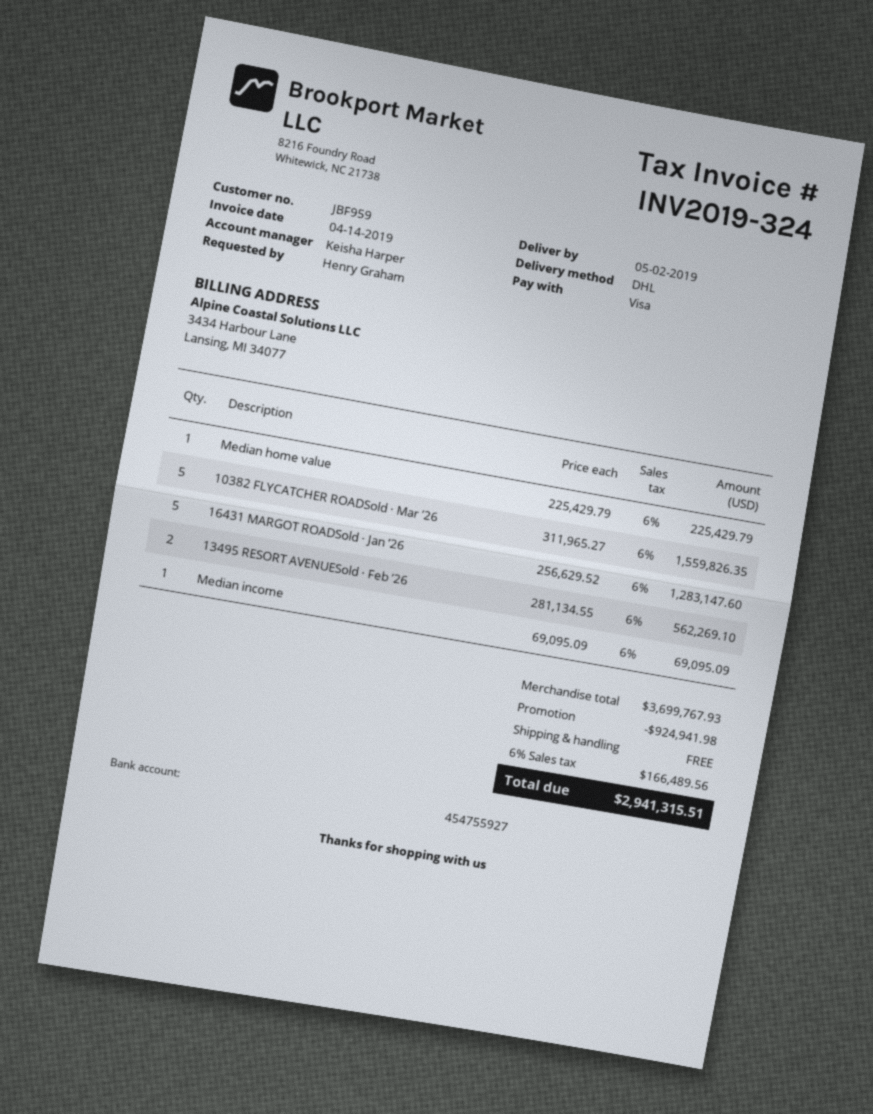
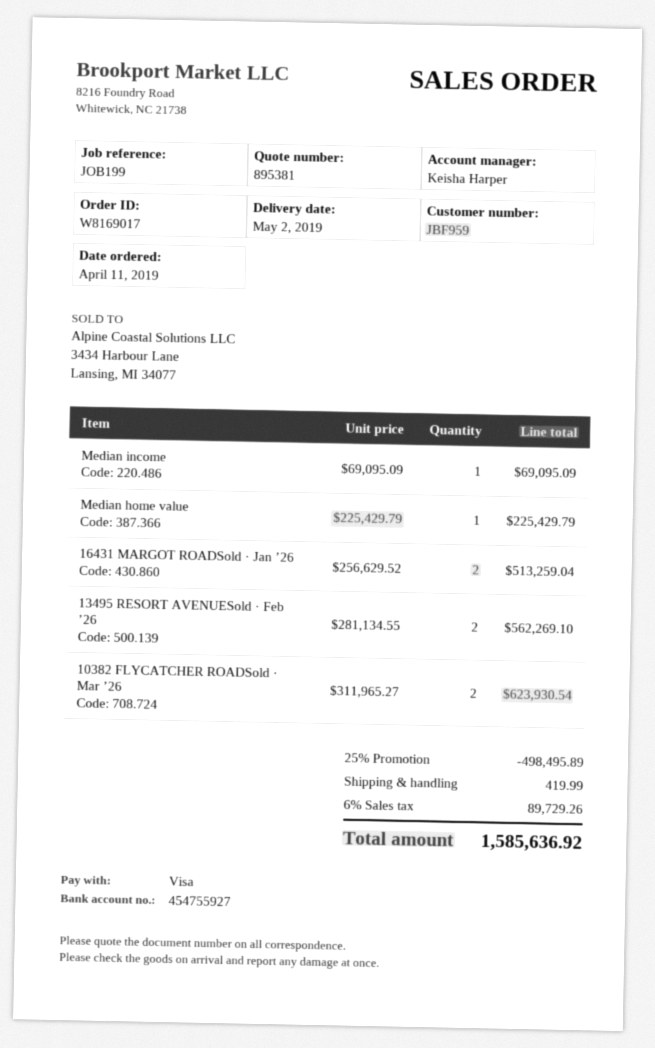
10382 FLYCATCHER ROADSold · Mar ’26: 5 x 311965.27 = 1559826.35 -> 2 x 311965.27 = 623930.54
16431 MARGOT ROADSold · Jan ’26: 5 x 256629.52 = 1283147.60 -> 2 x 256629.52 = 513259.04
discount: 924941.98 -> 498495.89
shipping: 0.00 -> 419.99
tax: 6% = 166489.56 -> 6% = 89729.26
total: 2941315.51 -> 1585636.92

